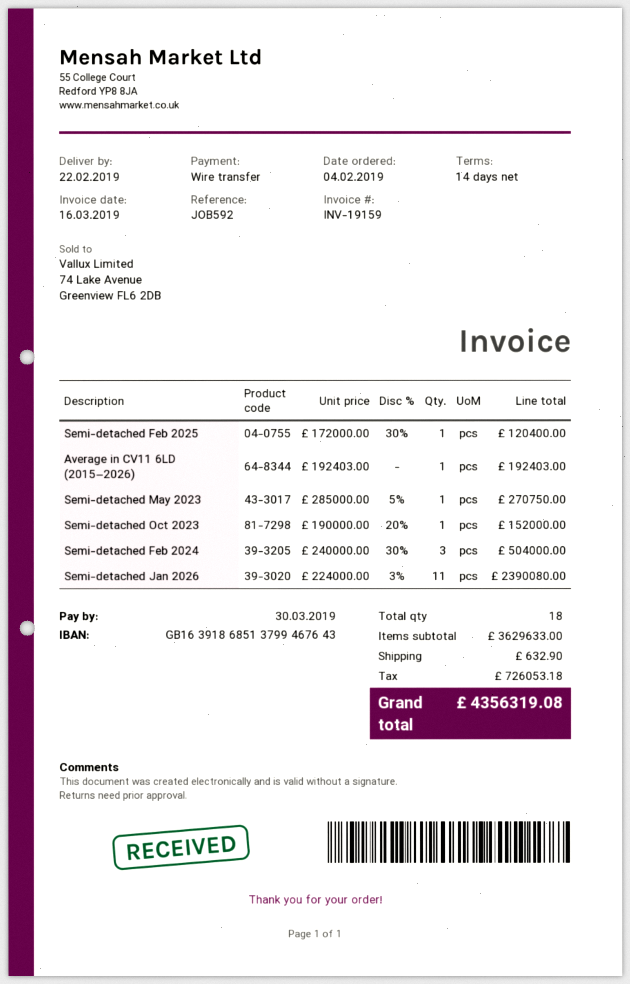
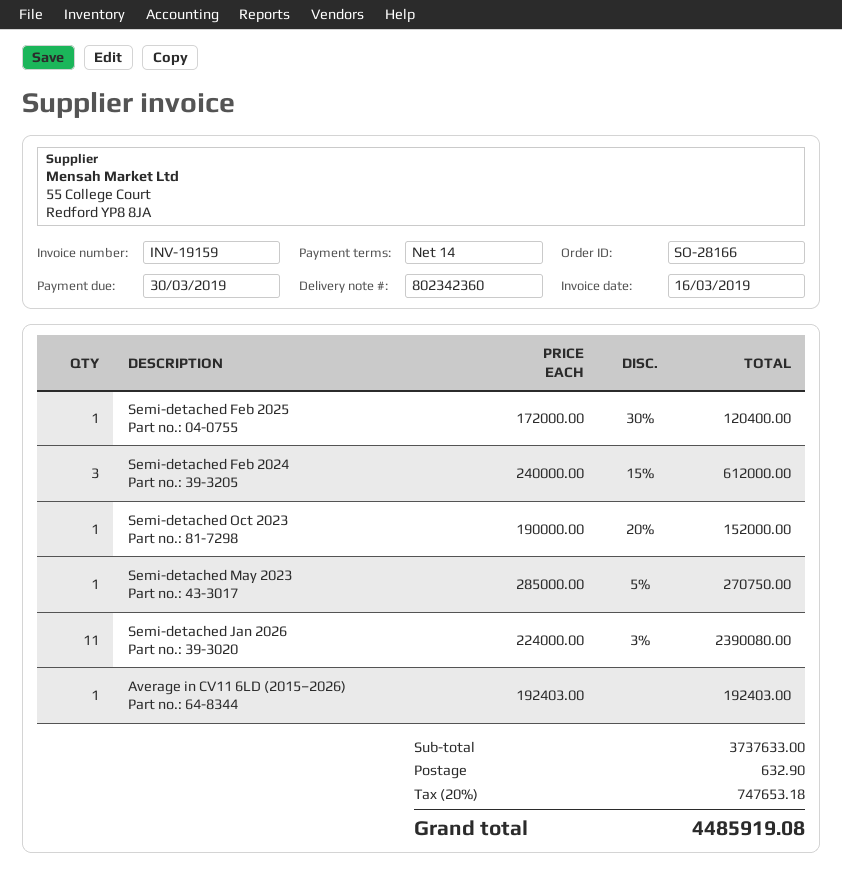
Semi-detached Feb 2024: 3 x 240000.00 - 30% = 504000.00 -> 3 x 240000.00 - 15% = 612000.00
subtotal: 3629633.00 -> 3737633.00
tax: 726053.18 -> 747653.18
total: 4356319.08 -> 4485919.08

